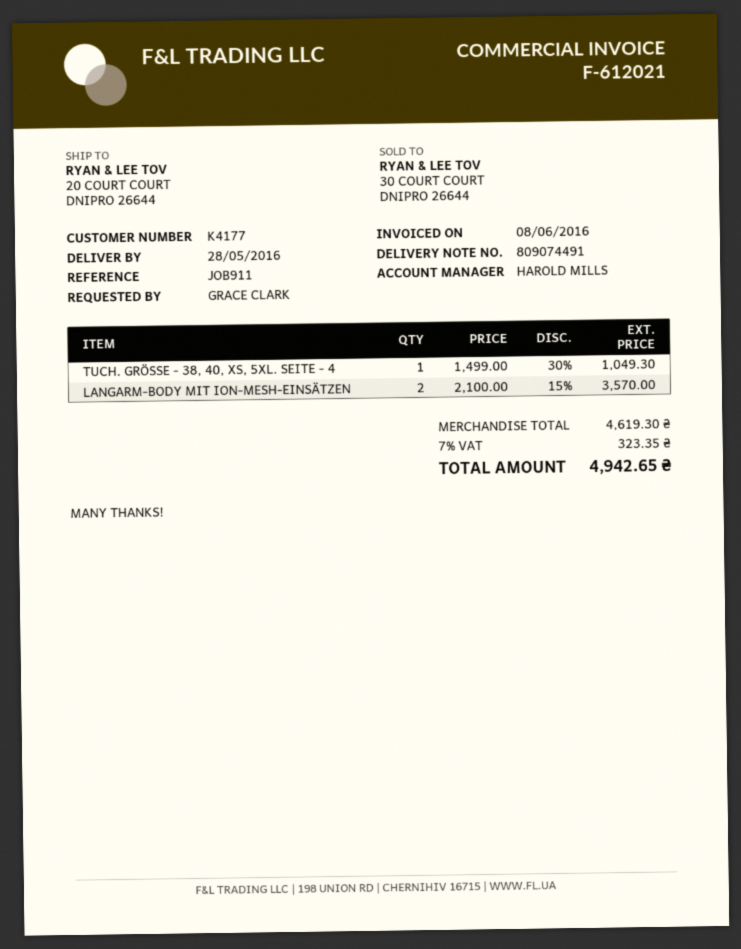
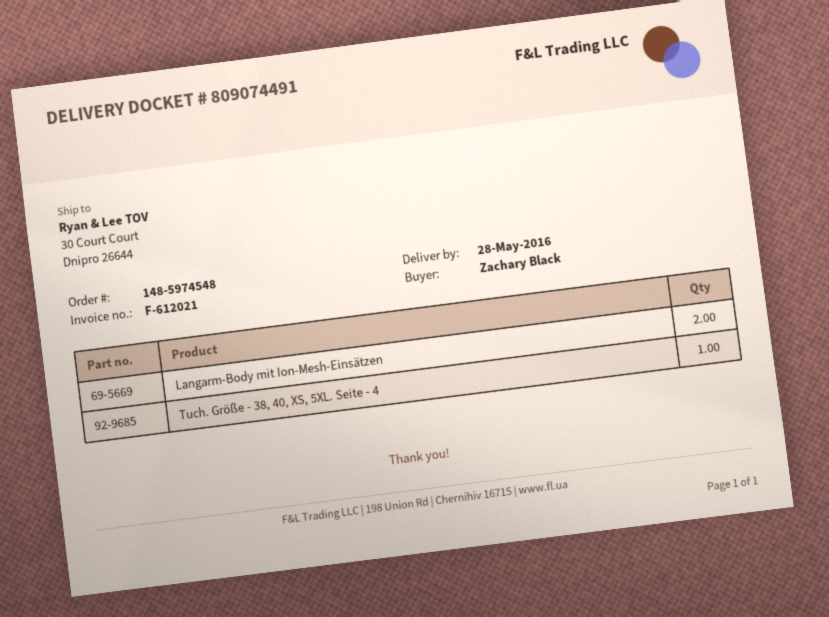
ordered by: GRACE CLARK -> Zachary Black
ship to: 20 COURT COURT, DNIPRO 26644 -> 30 Court Court, Dnipro 26644

